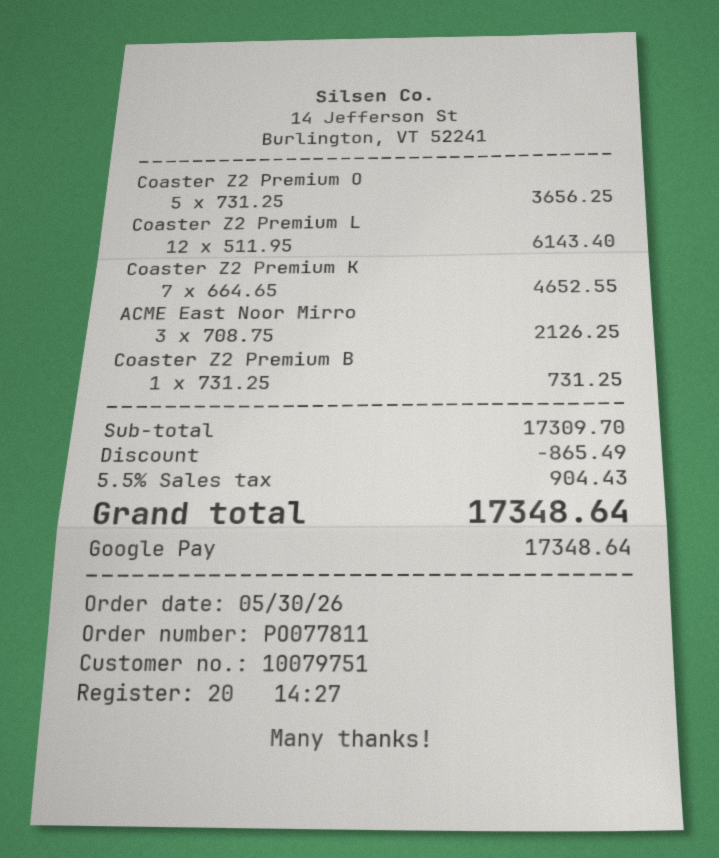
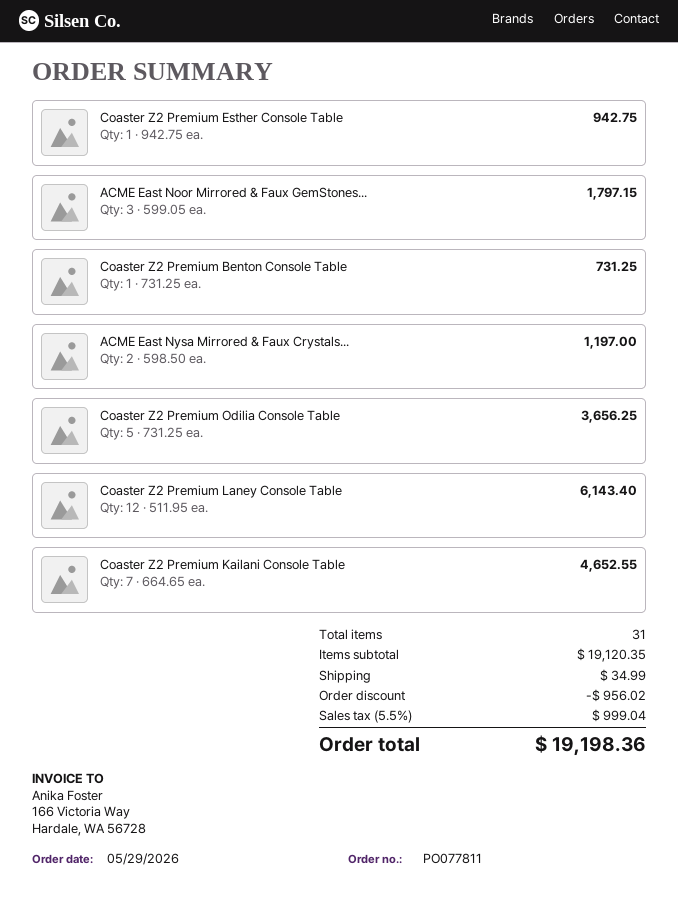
order date: 2026-05-30 -> 2026-05-29
ACME East Noor Mirro: 3 x 708.75 = 2126.25 -> 3 x 599.05 = 1797.15
Coaster Z2 Premium Esther Console Table: none -> 1 x 942.75 = 942.75
ACME East Nysa Mirrored & Faux Crystals...: none -> 2 x 598.50 = 1197.00
subtotal: 17309.70 -> 19120.35
discount: 865.49 -> 956.02
shipping: none -> 34.99
tax: 5.5% = 904.43 -> 5.5% = 999.04
total: 17348.64 -> 19198.36

